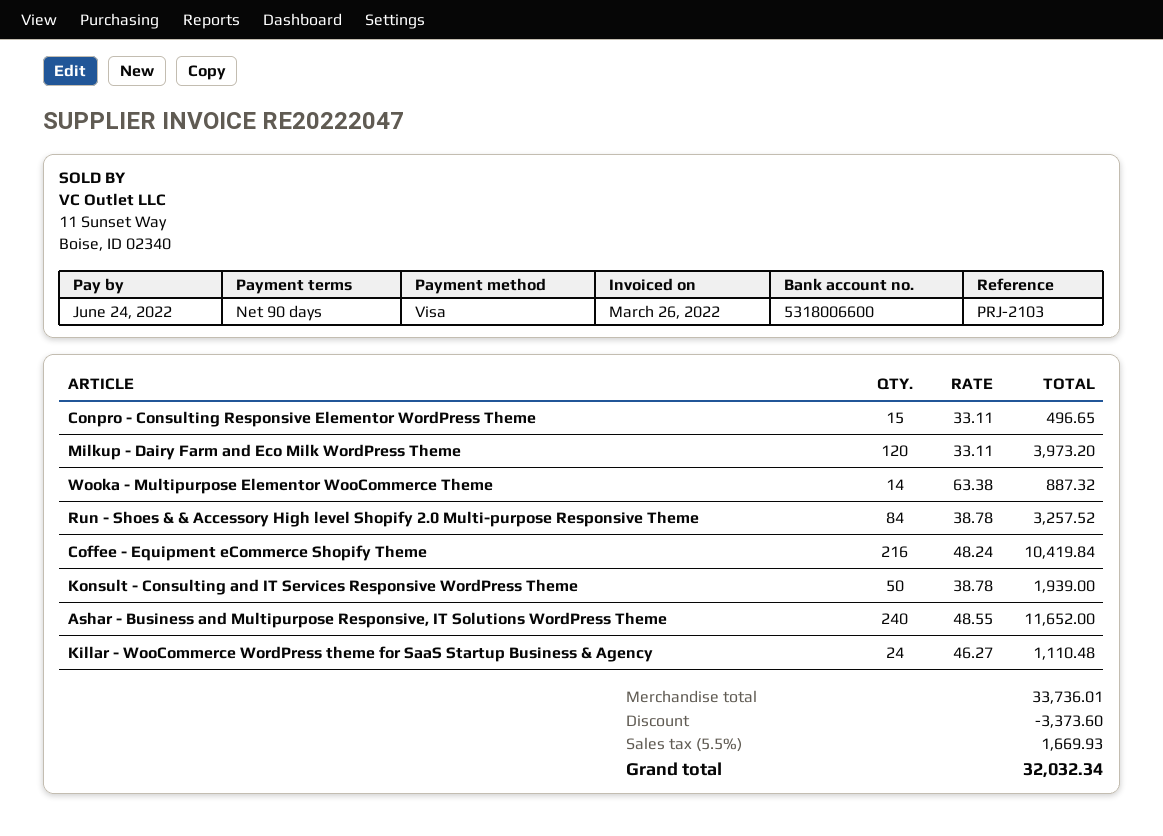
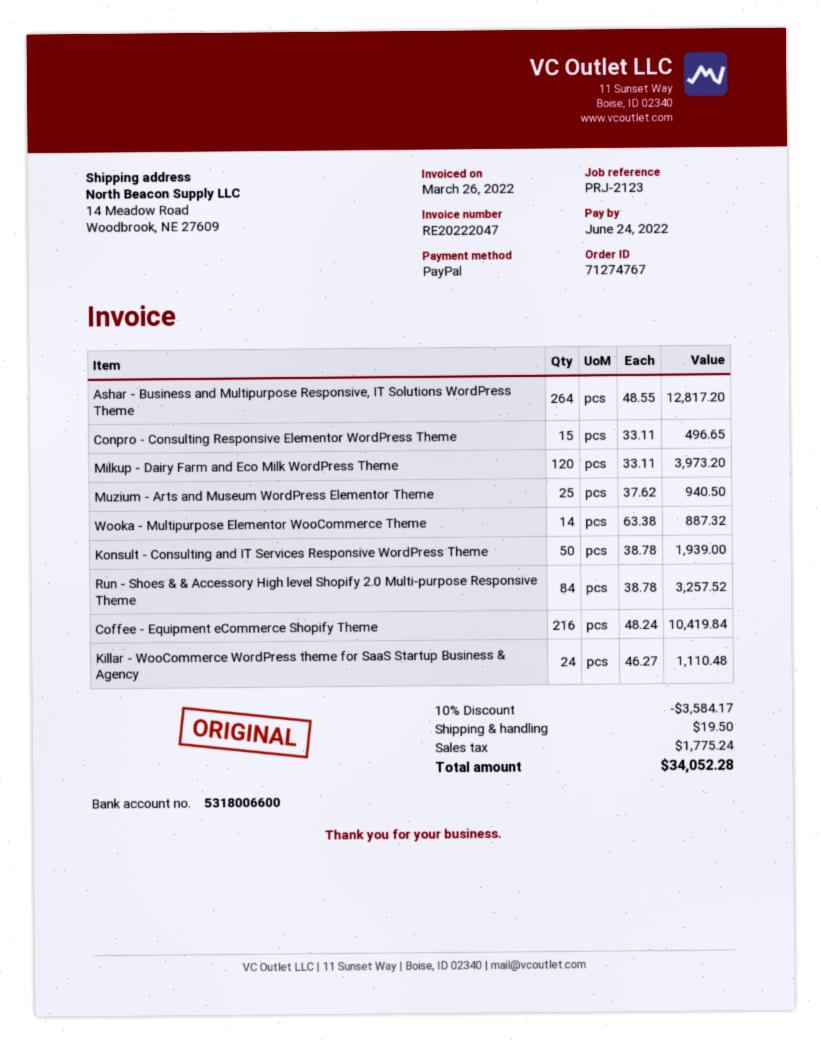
reference: PRJ-2103 -> PRJ-2123
payment method: Visa -> PayPal
Ashar - Business and Multipurpose Responsive, IT Solutions WordPress Theme: 240 x 48.55 = 11652.00 -> 264 x 48.55 = 12817.20
Muzium - Arts and Museum WordPress Elementor Theme: none -> 25 x 37.62 = 940.50
discount: 3373.60 -> 3584.17
shipping: none -> 19.50
tax: 1669.93 -> 1775.24
total: 32032.34 -> 34052.28

